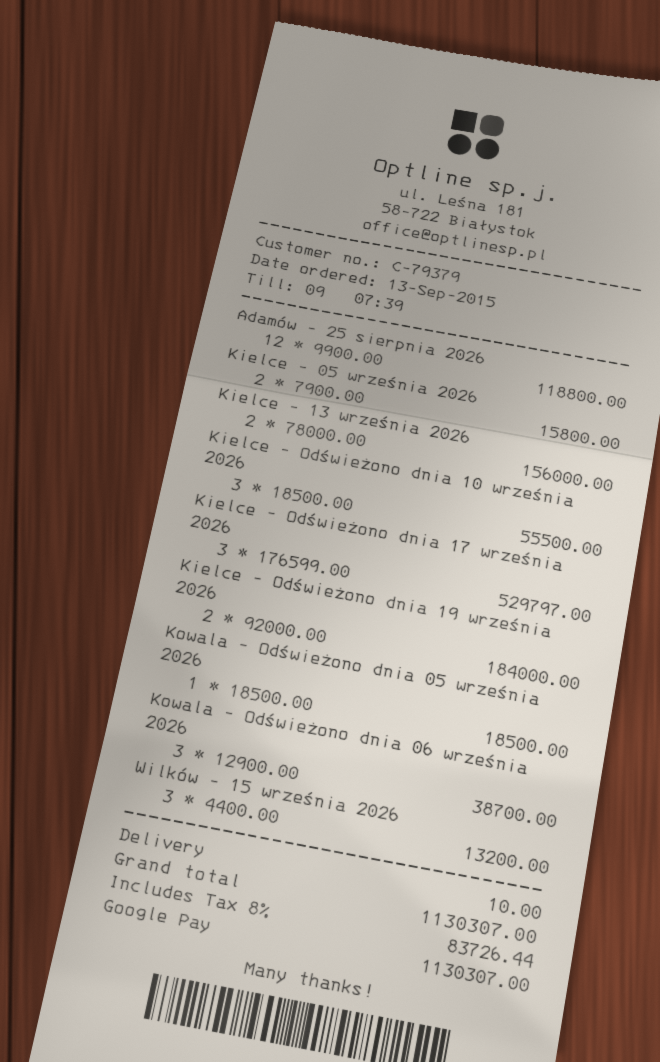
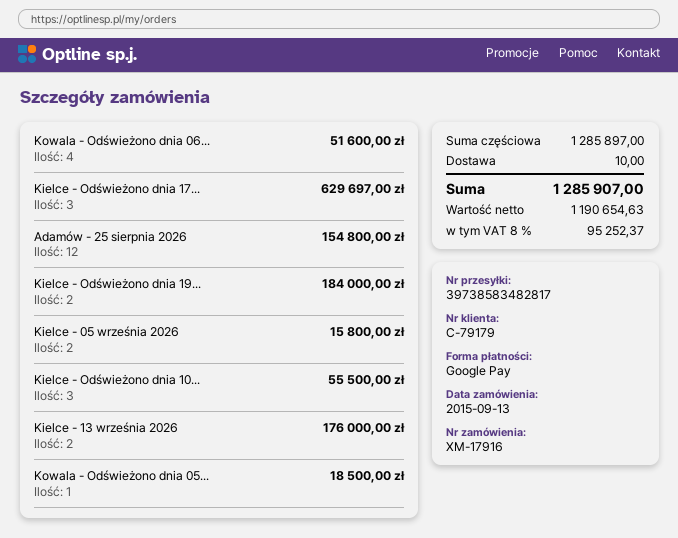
customer number: C-79379 -> C-79179
Adamów - 25 sierpnia 2026: 12 for 118800.00 -> 12 for 154800.00
Kielce - 13 września 2026: 2 for 156000.00 -> 2 for 176000.00
Kielce - Odświeżono dnia 17 września 2026: 3 for 529797.00 -> 3 for 629697.00
Kowala - Odświeżono dnia 06 września 2026: 3 for 38700.00 -> 4 for 51600.00
Wilków - 15 września 2026: 3 for 13200.00 -> none
tax: 8% = 83726.44 -> 8% = 95252.37
total: 1130307.00 -> 1285907.00

